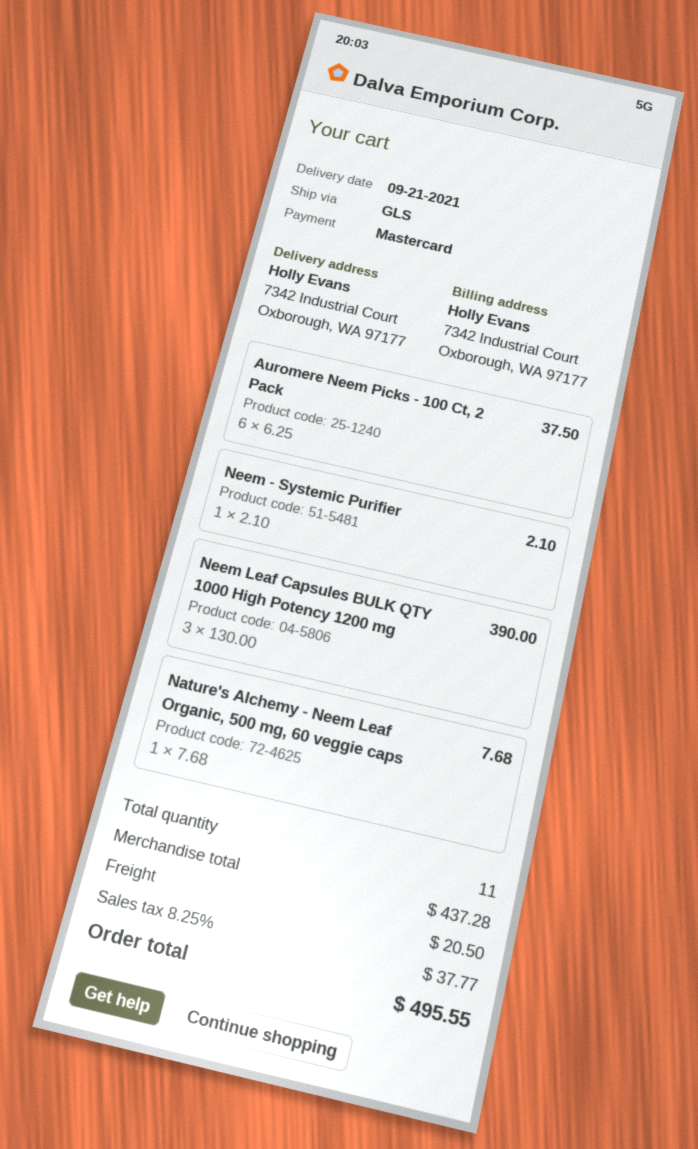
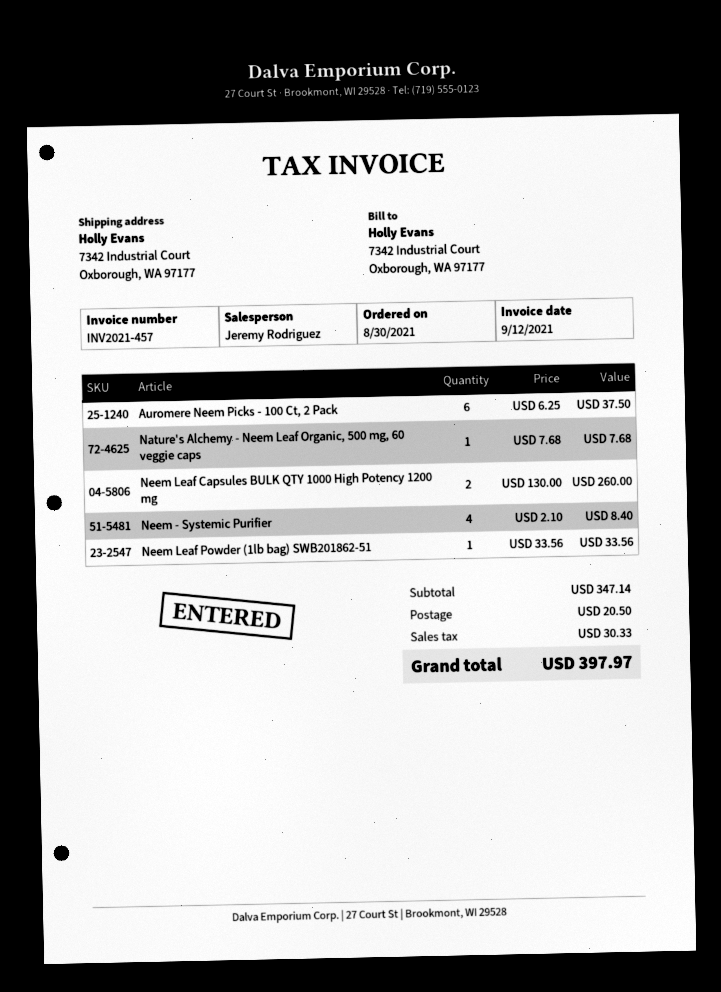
Neem - Systemic Purifier: 1 x 2.10 = 2.10 -> 4 x 2.10 = 8.40
Neem Leaf Capsules BULK QTY 1000 High Potency 1200 mg: 3 x 130.00 = 390.00 -> 2 x 130.00 = 260.00
Neem Leaf Powder (1lb bag) SWB201862-51: none -> 1 x 33.56 = 33.56
subtotal: 437.28 -> 347.14
tax: 37.77 -> 30.33
total: 495.55 -> 397.97

